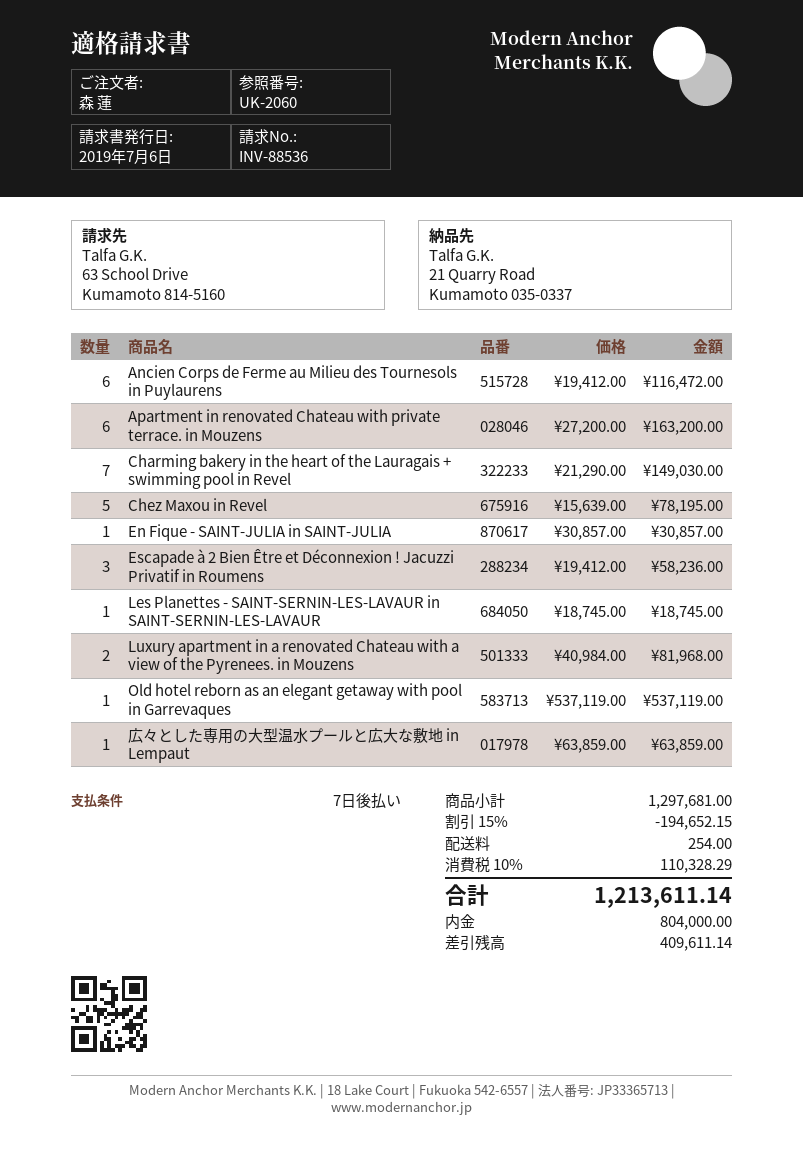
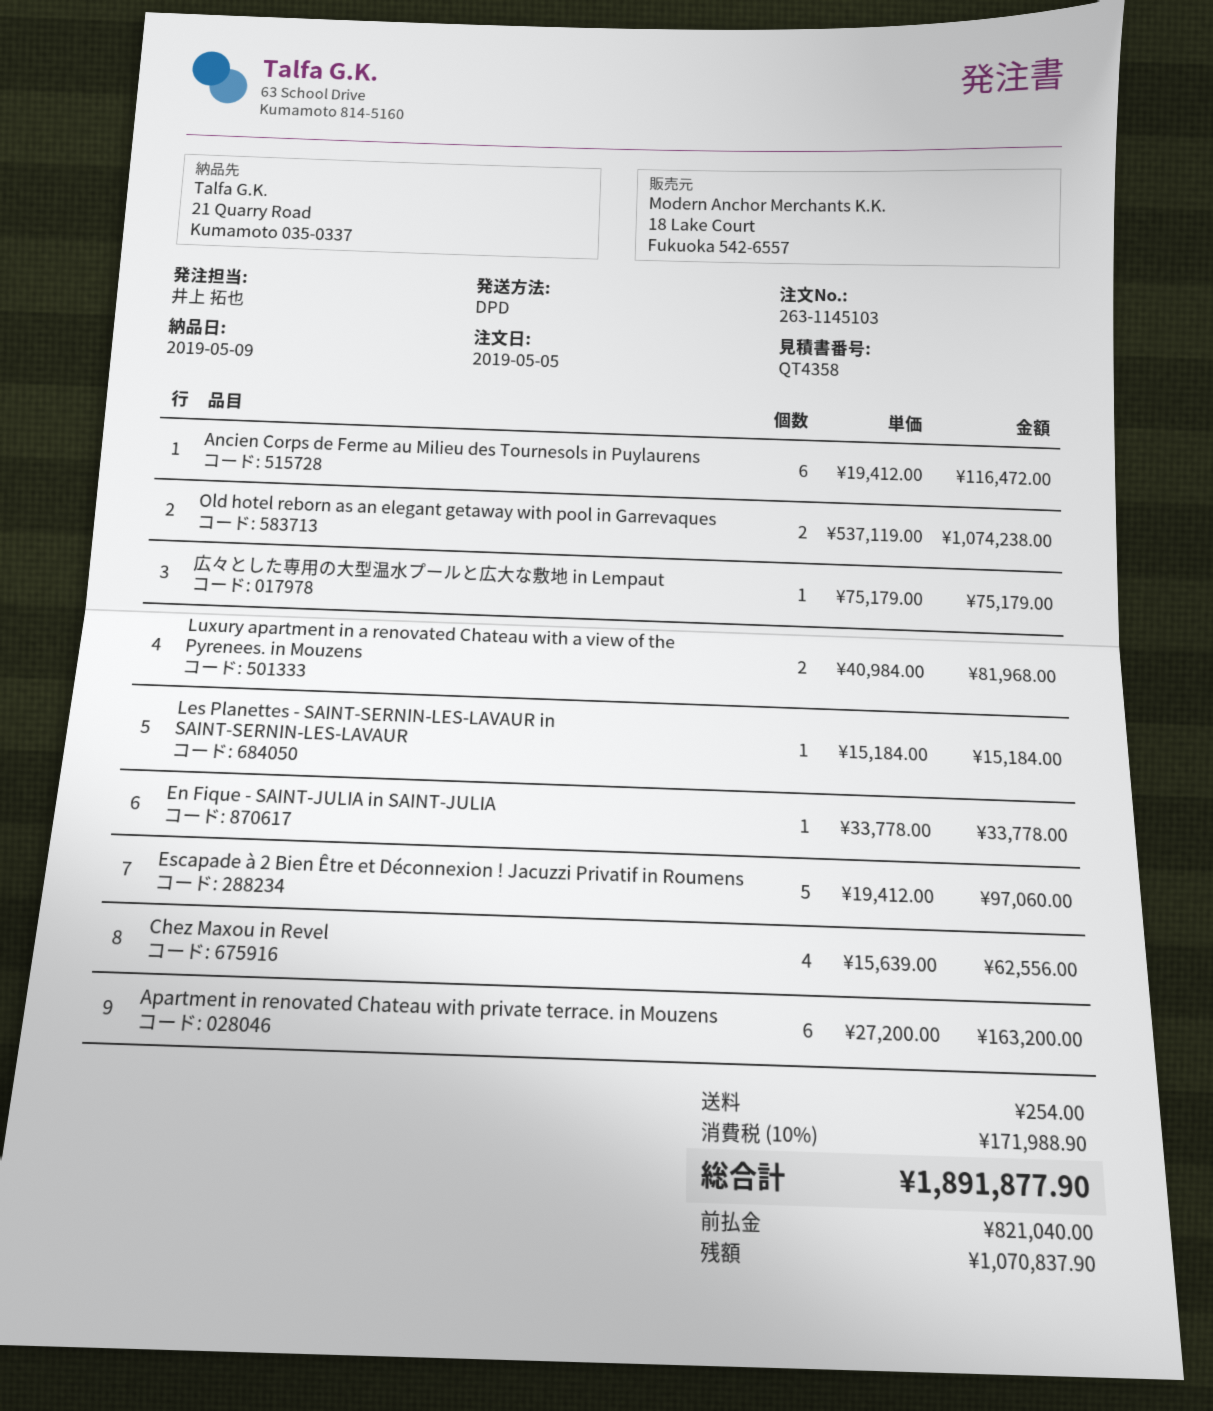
ordered by: 森 蓮 -> 井上 拓也
Charming bakery in the heart of the Lauragais + swimming pool in Revel: 7 x 21290.00 = 149030.00 -> none
Chez Maxou in Revel: 5 x 15639.00 = 78195.00 -> 4 x 15639.00 = 62556.00
En Fique - SAINT-JULIA in SAINT-JULIA: 1 x 30857.00 = 30857.00 -> 1 x 33778.00 = 33778.00
Escapade à 2 Bien Être et Déconnexion ! Jacuzzi Privatif in Roumens: 3 x 19412.00 = 58236.00 -> 5 x 19412.00 = 97060.00
Les Planettes - SAINT-SERNIN-LES-LAVAUR in SAINT-SERNIN-LES-LAVAUR: 1 x 18745.00 = 18745.00 -> 1 x 15184.00 = 15184.00
Old hotel reborn as an elegant getaway with pool in Garrevaques: 1 x 537119.00 = 537119.00 -> 2 x 537119.00 = 1074238.00
広々とした専用の大型温水プールと広大な敷地 in Lempaut: 1 x 63859.00 = 63859.00 -> 1 x 75179.00 = 75179.00
discount: 15% = 194652.15 -> none
tax: 10% = 110328.29 -> 10% = 171988.90
total: 1213611.14 -> 1891877.90
deposit: 804000.00 -> 821040.00
balance: 409611.14 -> 1070837.90

